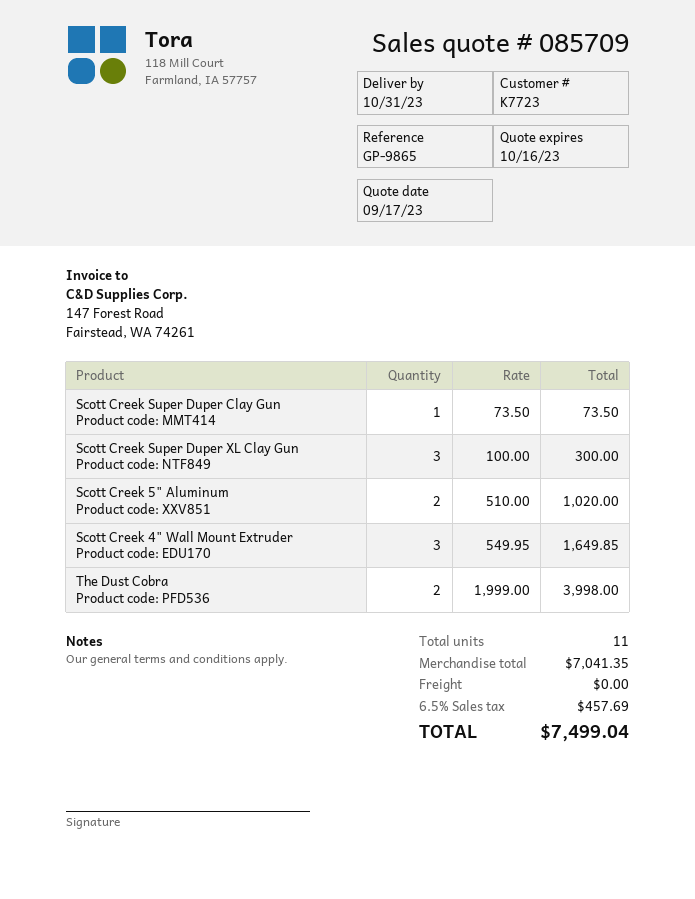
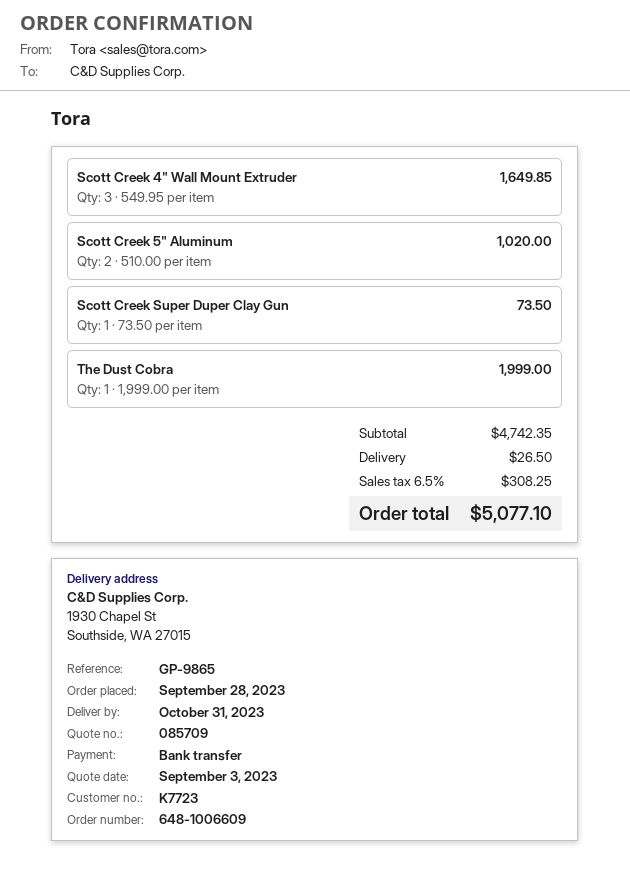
quote date: 2023-09-17 -> 2023-09-03
Scott Creek Super Duper XL Clay Gun: 3 x 100.00 = 300.00 -> none
The Dust Cobra: 2 x 1999.00 = 3998.00 -> 1 x 1999.00 = 1999.00
subtotal: 7041.35 -> 4742.35
shipping: 0.00 -> 26.50
tax: 6.5% = 457.69 -> 6.5% = 308.25
total: 7499.04 -> 5077.10

